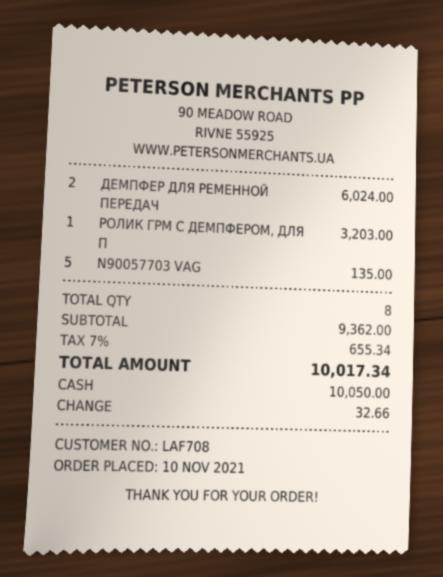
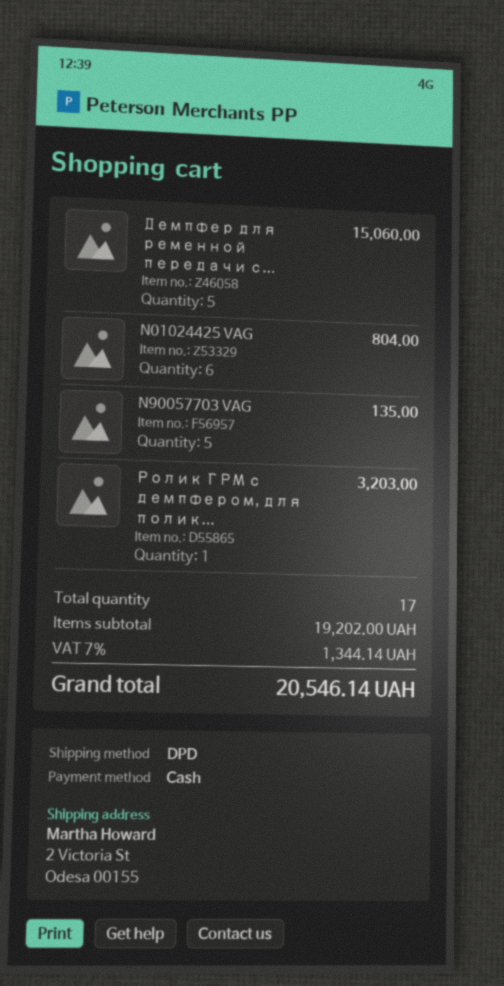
ДЕМПФЕР ДЛЯ РЕМЕННОЙ ПЕРЕДАЧ: 2 for 6024.00 -> 5 for 15060.00
N01024425 VAG: none -> 6 for 804.00
total quantity: 8 -> 17
subtotal: 9362.00 -> 19202.00
tax: 7% = 655.34 -> 7% = 1344.14
total: 10017.34 -> 20546.14

